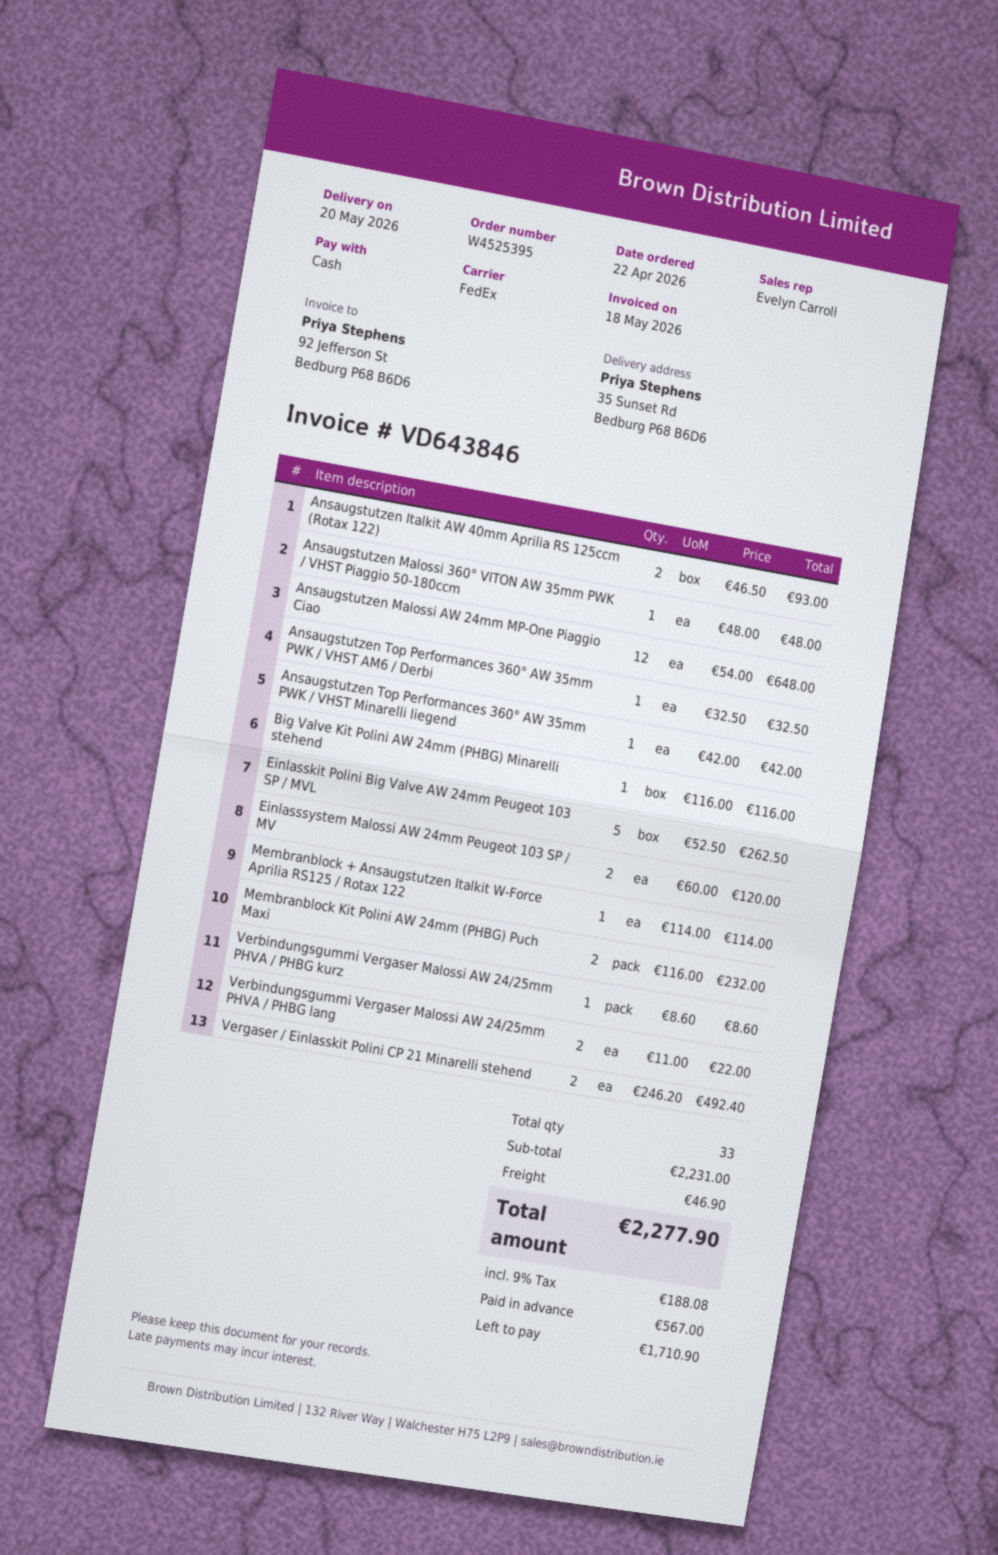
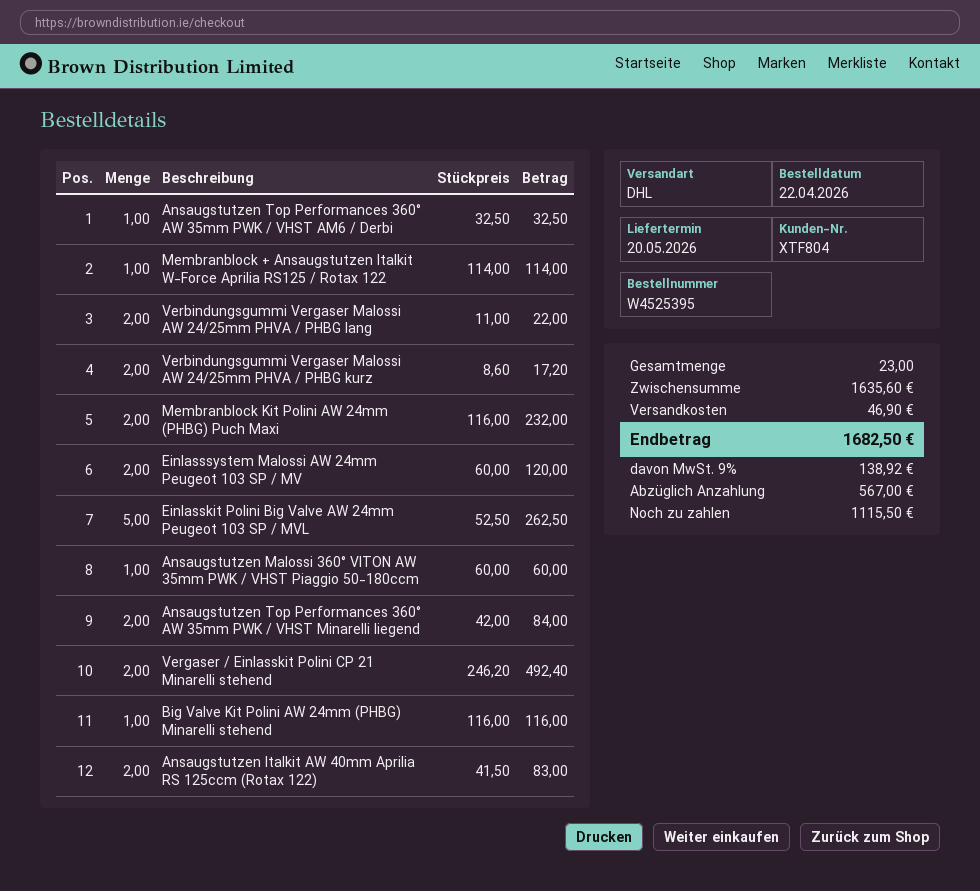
shipping method: FedEx -> DHL
Ansaugstutzen Italkit AW 40mm Aprilia RS 125ccm (Rotax 122): 2 x 46.50 = 93.00 -> 2 x 41.50 = 83.00
Ansaugstutzen Malossi 360° VITON AW 35mm PWK / VHST Piaggio 50-180ccm: 1 x 48.00 = 48.00 -> 1 x 60.00 = 60.00
Ansaugstutzen Malossi AW 24mm MP-One Piaggio Ciao: 12 x 54.00 = 648.00 -> none
Ansaugstutzen Top Performances 360° AW 35mm PWK / VHST Minarelli liegend: 1 x 42.00 = 42.00 -> 2 x 42.00 = 84.00
Verbindungsgummi Vergaser Malossi AW 24/25mm PHVA / PHBG kurz: 1 x 8.60 = 8.60 -> 2 x 8.60 = 17.20
total quantity: 33 -> 23
subtotal: 2231.00 -> 1635.60
tax: 9% = 188.08 -> 9% = 138.92
total: 2277.90 -> 1682.50
balance: 1710.90 -> 1115.50

